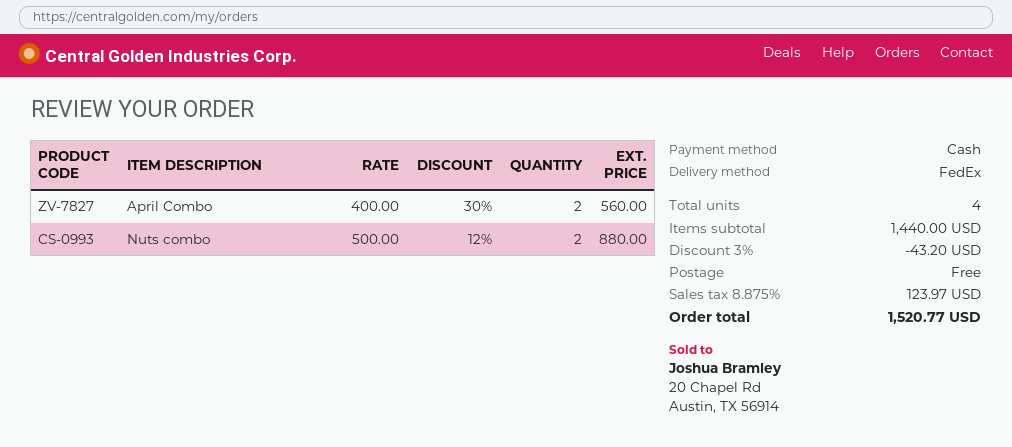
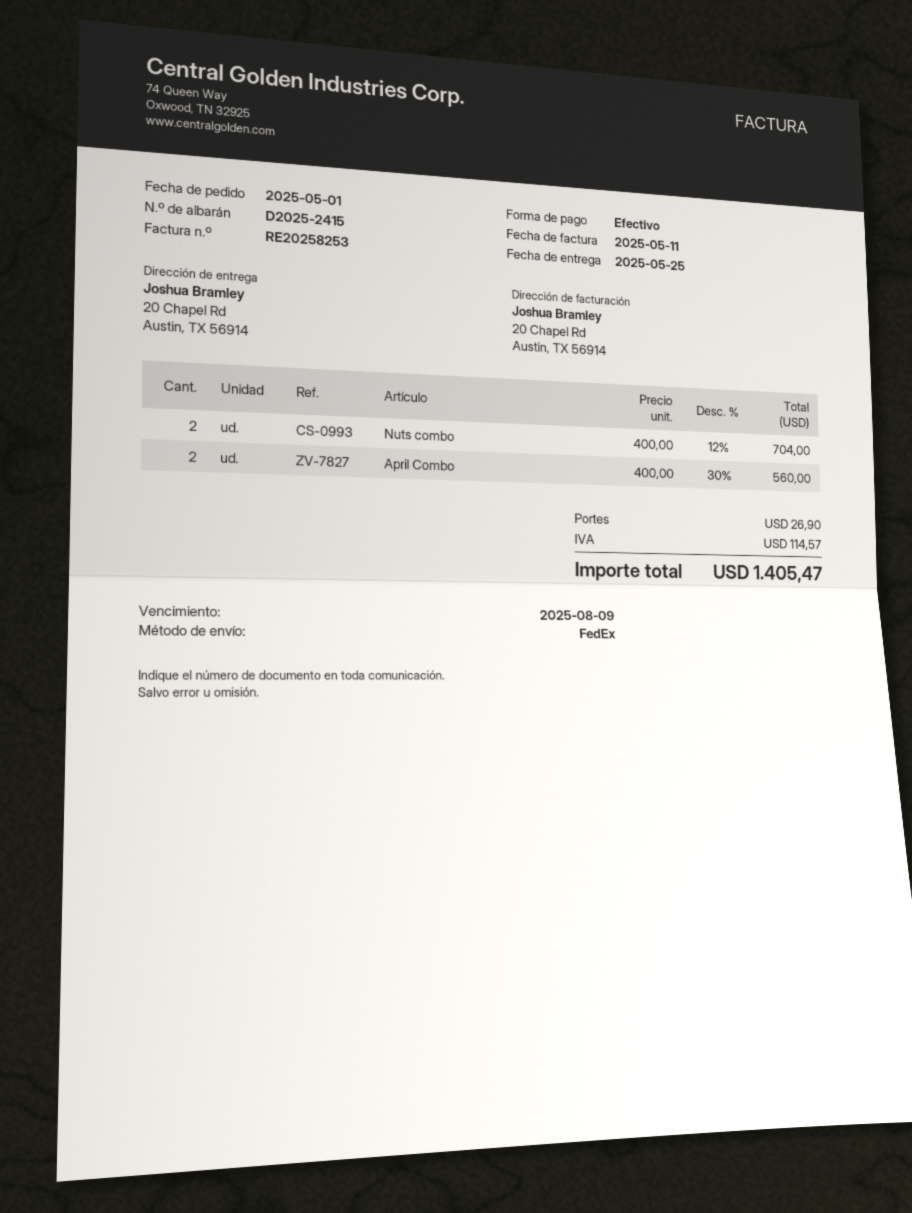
Nuts combo: 2 x 500.00 - 12% = 880.00 -> 2 x 400.00 - 12% = 704.00
discount: 3% = 43.20 -> none
shipping: 0.00 -> 26.90
tax: 123.97 -> 114.57
total: 1520.77 -> 1405.47

